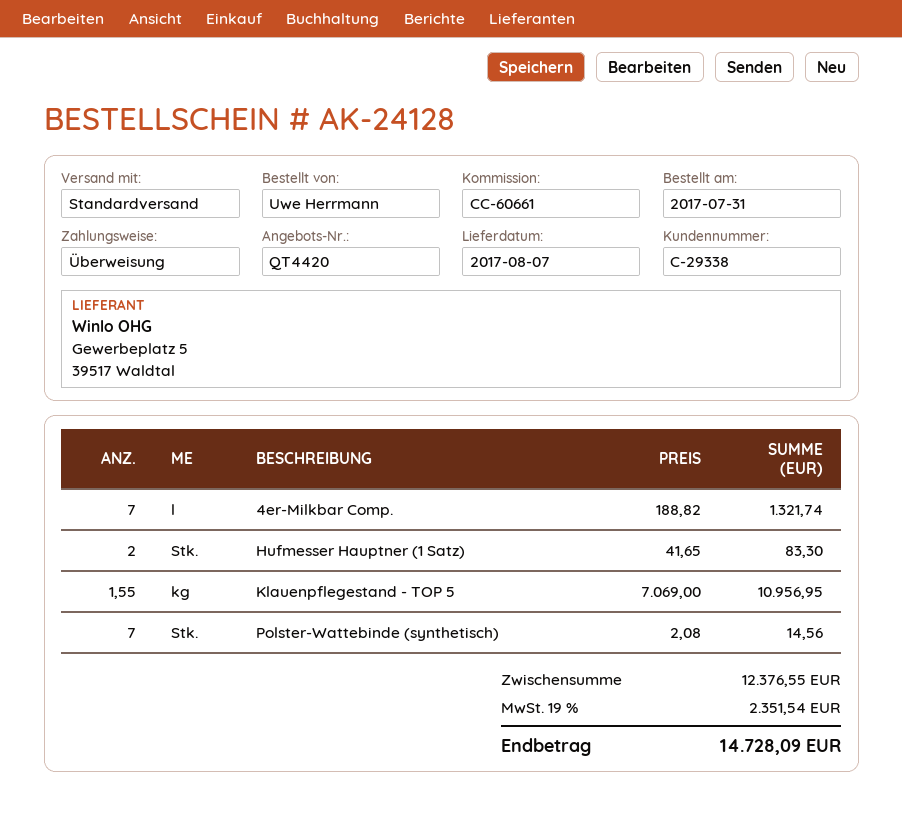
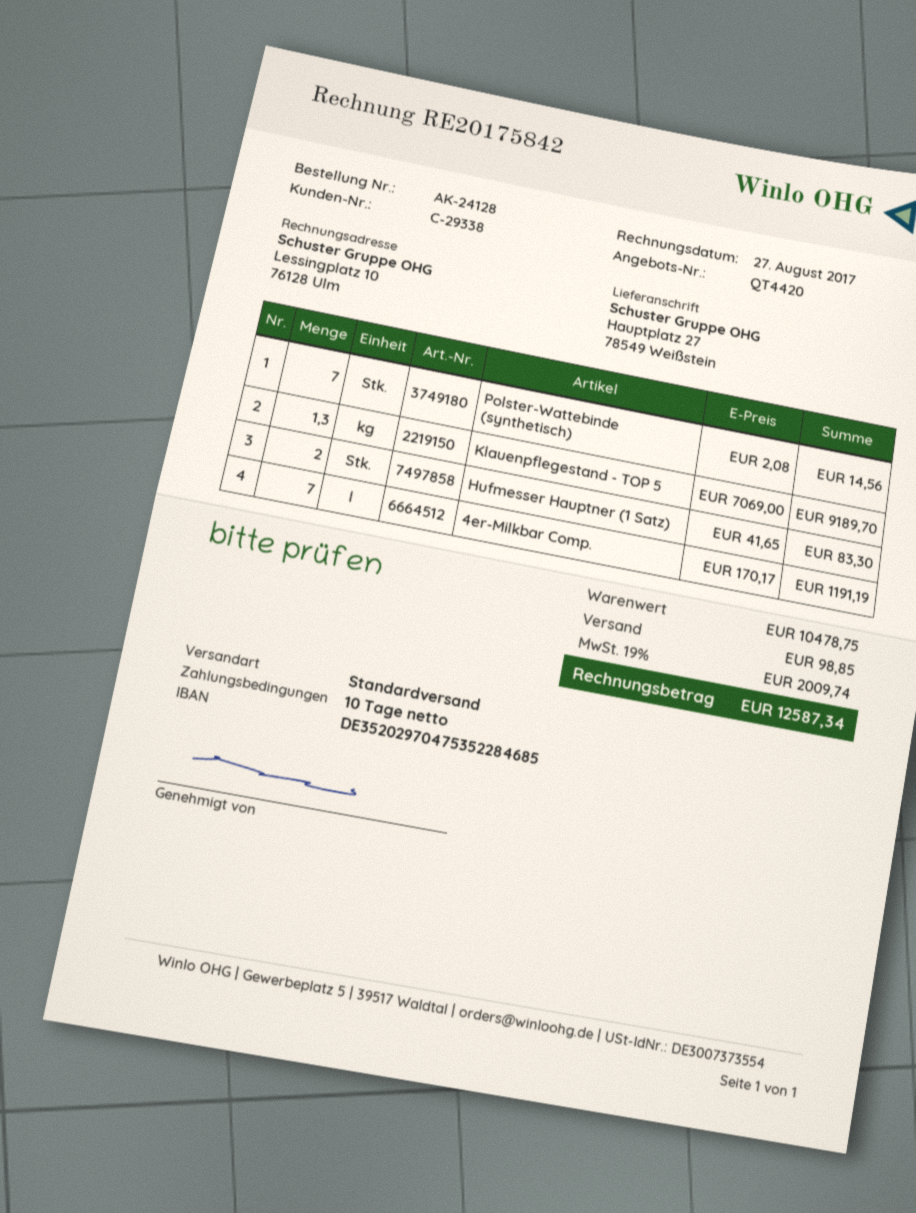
4er-Milkbar Comp.: 7 x 188.82 = 1321.74 -> 7 x 170.17 = 1191.19
Klauenpflegestand - TOP 5: 1.55 x 7069.00 = 10956.95 -> 1.3 x 7069.00 = 9189.70
subtotal: 12376.55 -> 10478.75
shipping: none -> 98.85
tax: 19% = 2351.54 -> 19% = 2009.74
total: 14728.09 -> 12587.34

